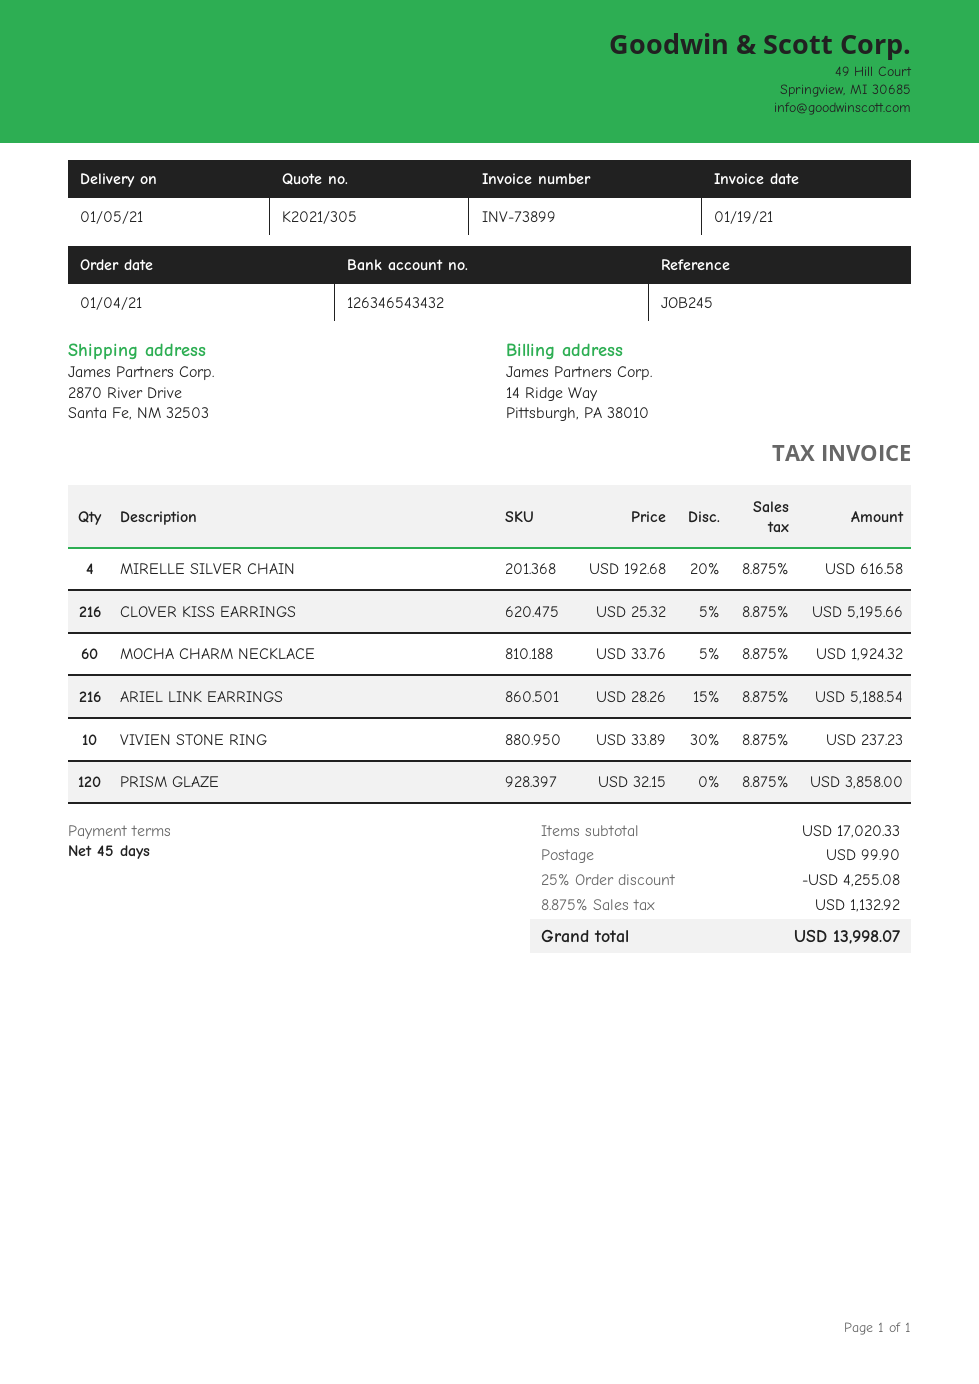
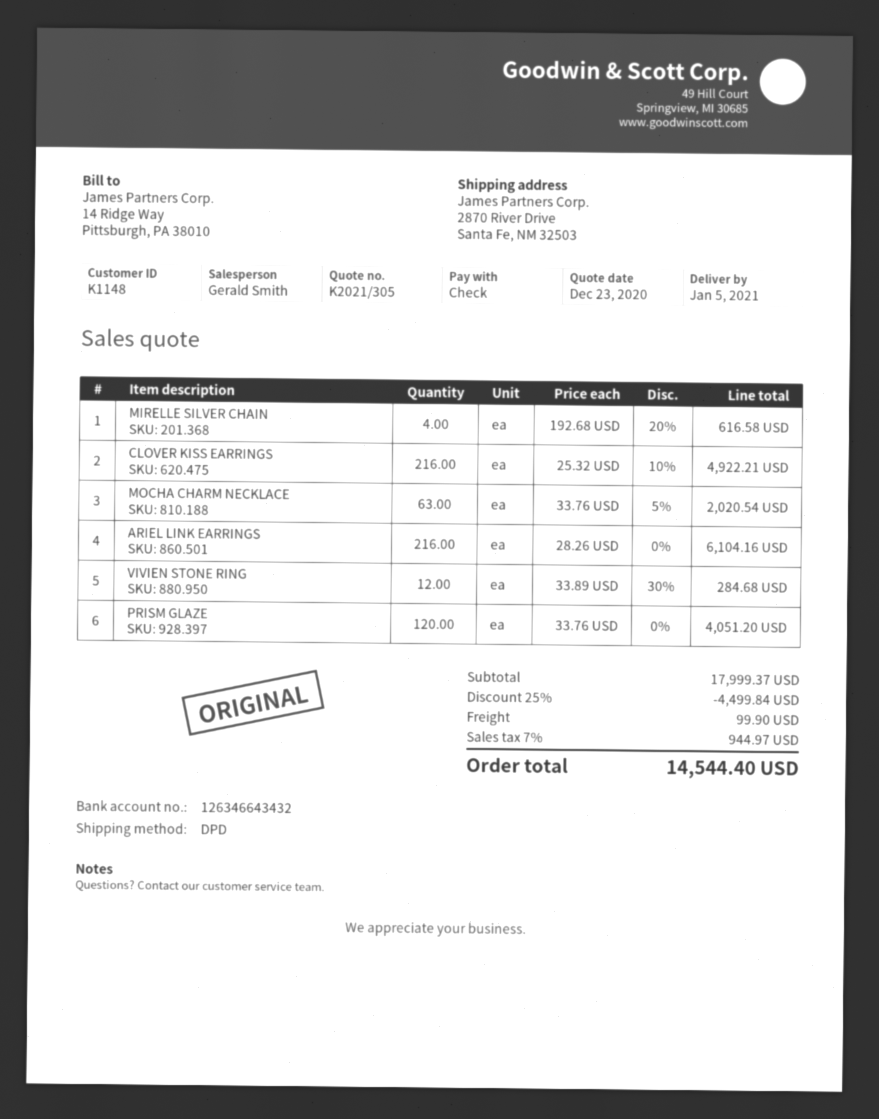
bank account: 126346543432 -> 126346643432
CLOVER KISS EARRINGS: 216 x 25.32 - 5% = 5195.66 -> 216 x 25.32 - 10% = 4922.21
MOCHA CHARM NECKLACE: 60 x 33.76 - 5% = 1924.32 -> 63 x 33.76 - 5% = 2020.54
ARIEL LINK EARRINGS: 216 x 28.26 - 15% = 5188.54 -> 216 x 28.26 = 6104.16
VIVIEN STONE RING: 10 x 33.89 - 30% = 237.23 -> 12 x 33.89 - 30% = 284.68
PRISM GLAZE: 120 x 32.15 = 3858.00 -> 120 x 33.76 = 4051.20
subtotal: 17020.33 -> 17999.37
discount: 25% = 4255.08 -> 25% = 4499.84
tax: 8.875% = 1132.92 -> 7% = 944.97
total: 13998.07 -> 14544.40

